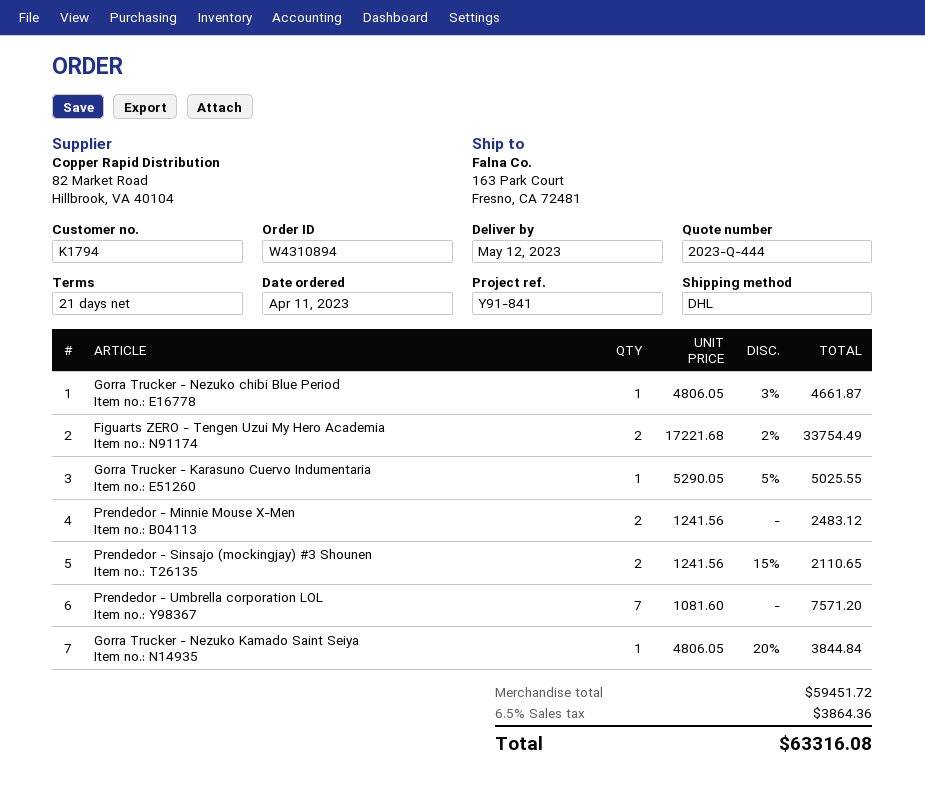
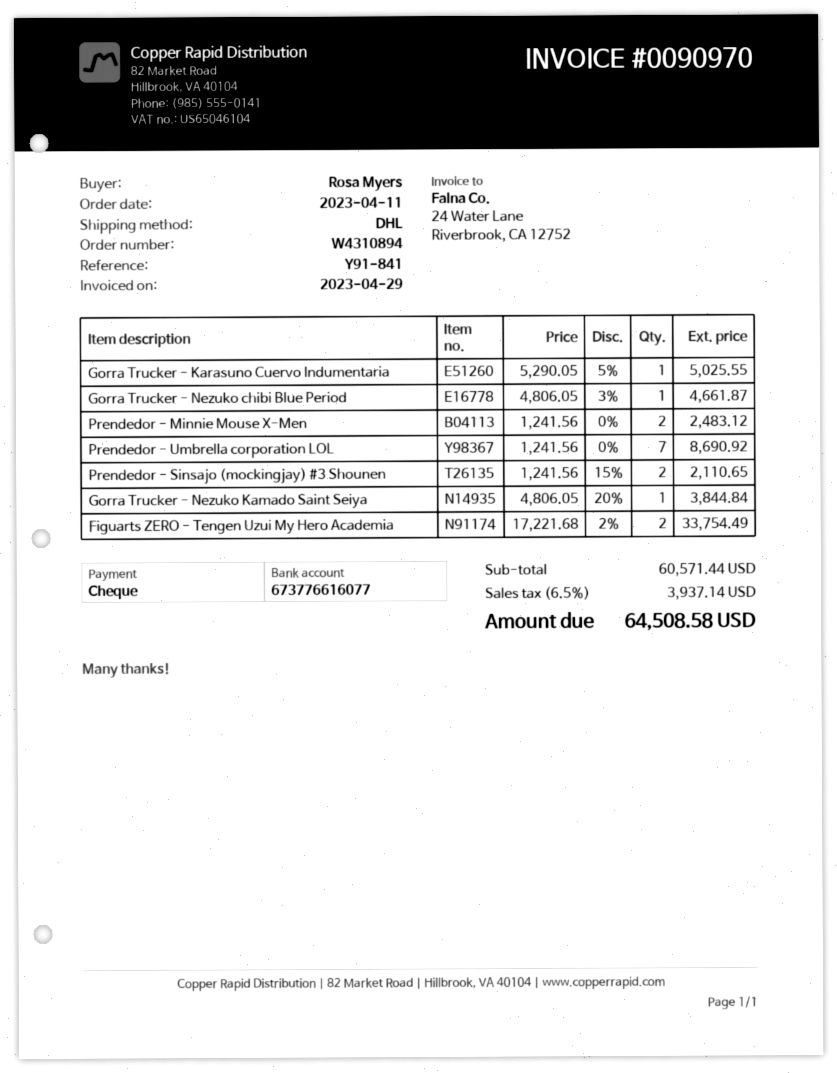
Prendedor - Umbrella corporation LOL: 7 x 1081.60 = 7571.20 -> 7 x 1241.56 = 8690.92
subtotal: 59451.72 -> 60571.44
tax: 6.5% = 3864.36 -> 6.5% = 3937.14
total: 63316.08 -> 64508.58

